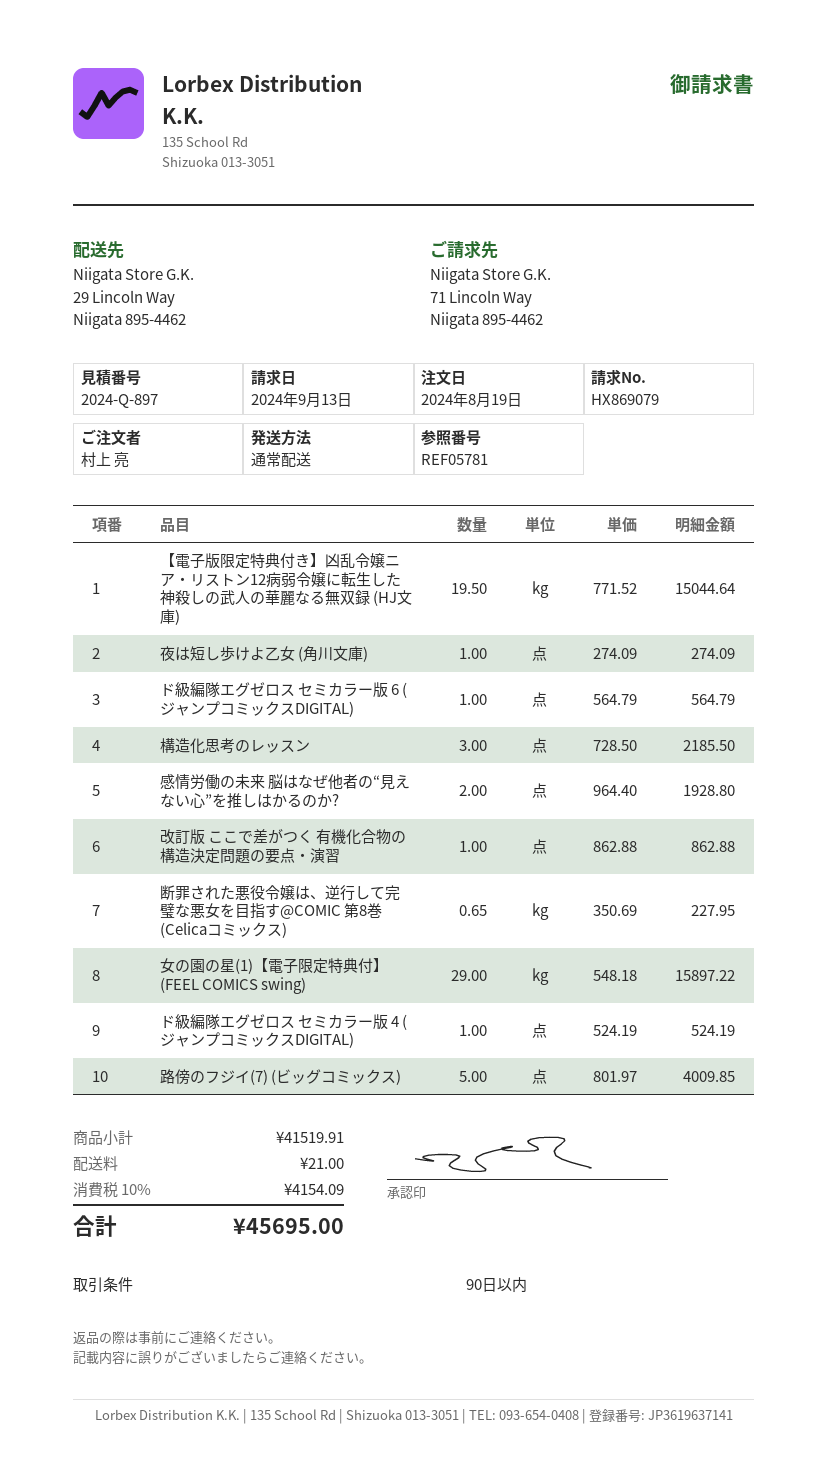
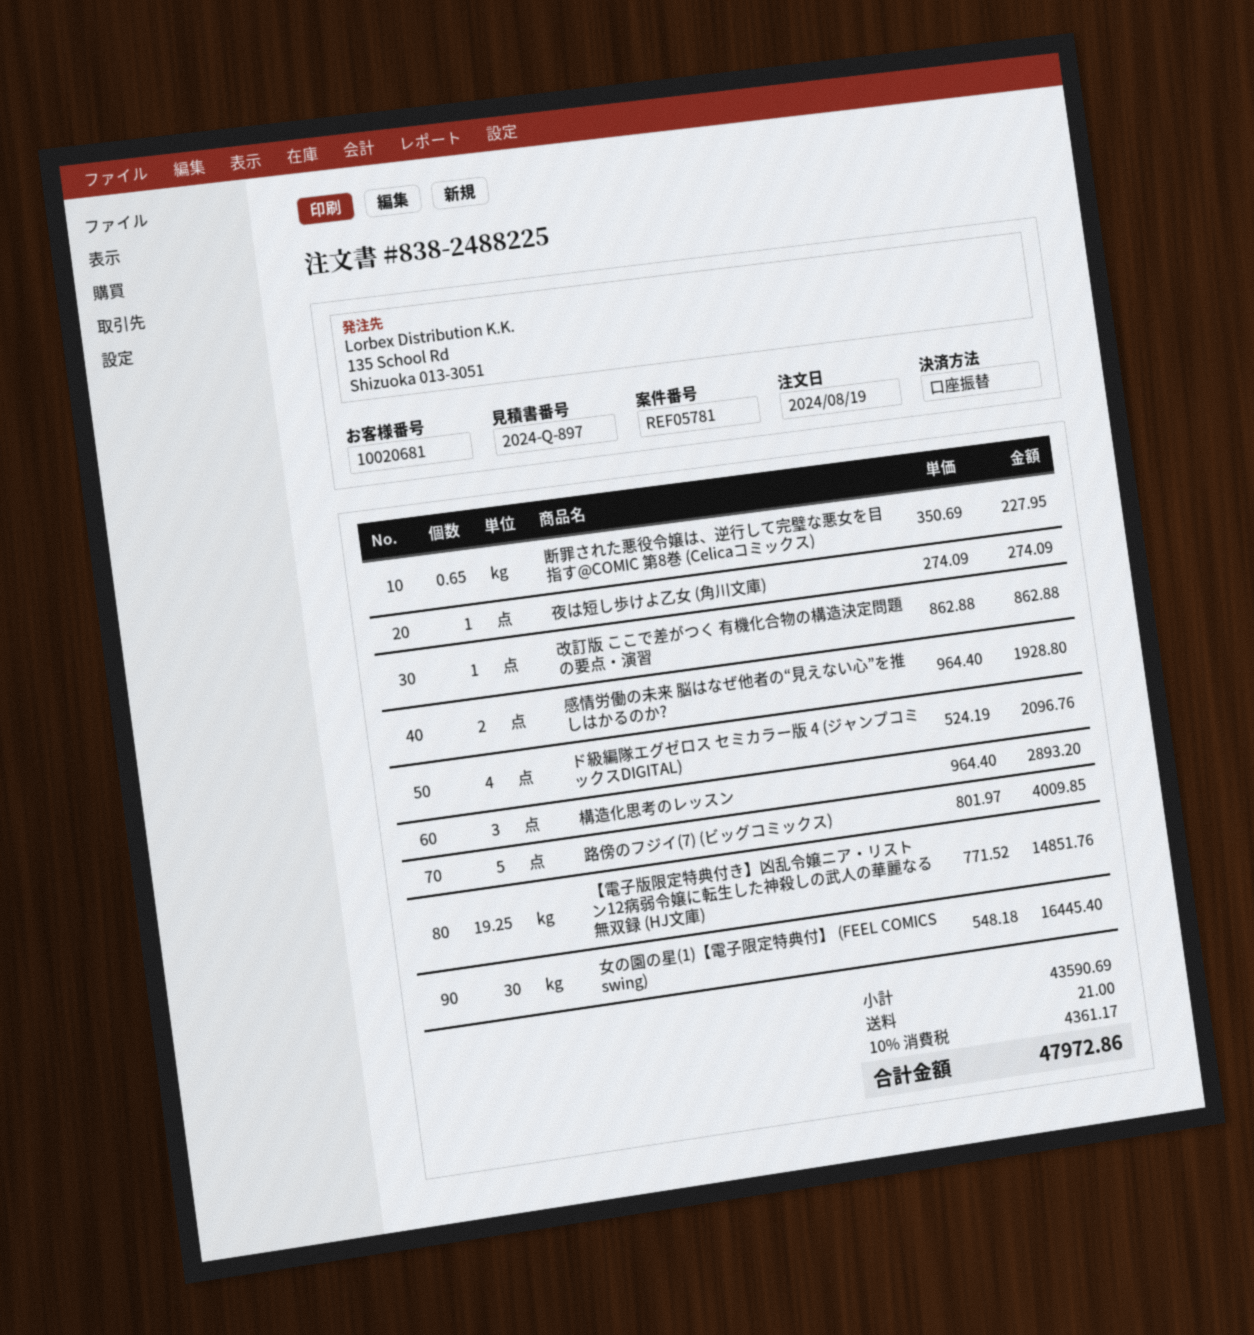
【電子版限定特典付き】凶乱令嬢ニア・リストン12病弱令嬢に転生した神殺しの武人の華麗なる無双録 (HJ文庫): 19.5 x 771.52 = 15044.64 -> 19.25 x 771.52 = 14851.76
ド級編隊エグゼロス セミカラー版 6 (ジャンプコミックスDIGITAL): 1 x 564.79 = 564.79 -> none
構造化思考のレッスン: 3 x 728.50 = 2185.50 -> 3 x 964.40 = 2893.20
女の園の星(1)【電子限定特典付】 (FEEL COMICS swing): 29 x 548.18 = 15897.22 -> 30 x 548.18 = 16445.40
ド級編隊エグゼロス セミカラー版 4 (ジャンプコミックスDIGITAL): 1 x 524.19 = 524.19 -> 4 x 524.19 = 2096.76
subtotal: 41519.91 -> 43590.69
tax: 10% = 4154.09 -> 10% = 4361.17
total: 45695.00 -> 47972.86

